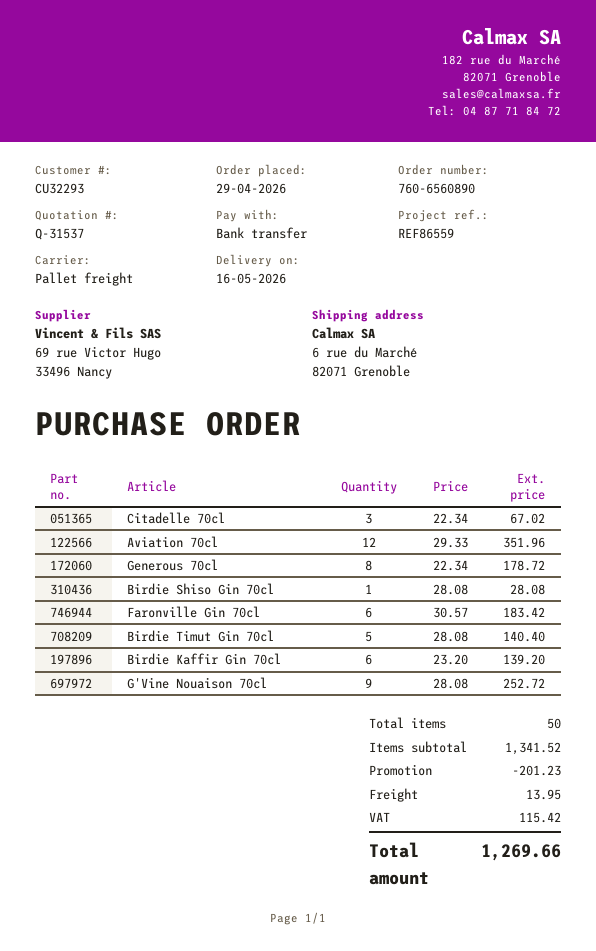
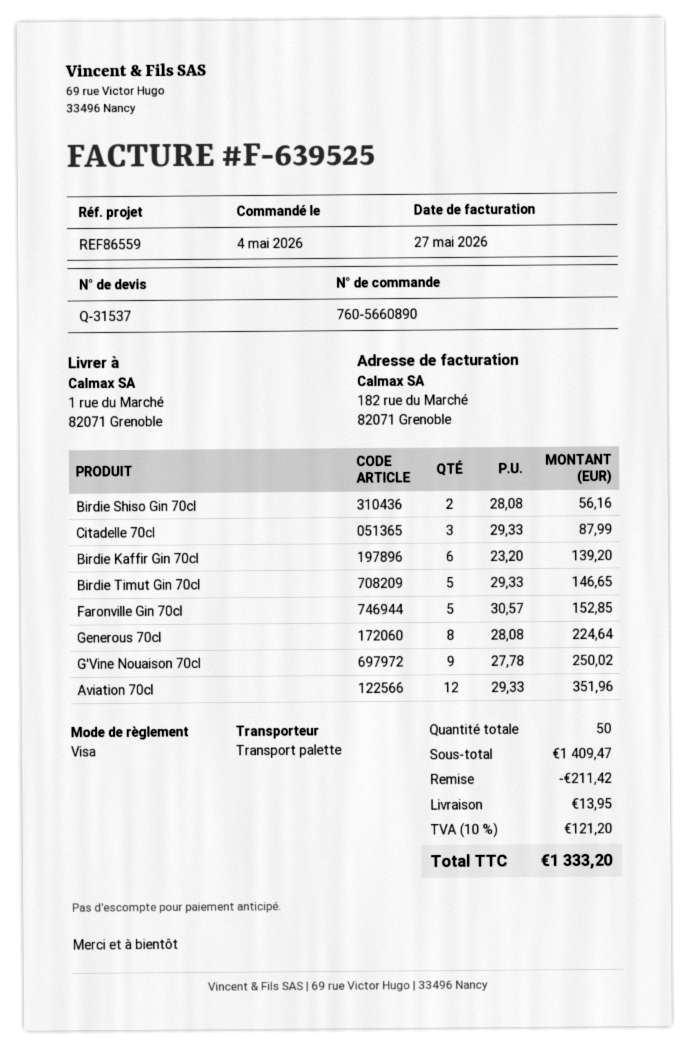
order number: 760-6560890 -> 760-5660890
order date: 2026-04-29 -> 2026-05-04
payment method: bank transfer -> Visa
ship to: 6 rue du Marché, 82071 Grenoble -> 1 rue du Marché, 82071 Grenoble
Citadelle 70cl: 3 x 22.34 = 67.02 -> 3 x 29.33 = 87.99
Generous 70cl: 8 x 22.34 = 178.72 -> 8 x 28.08 = 224.64
Birdie Shiso Gin 70cl: 1 x 28.08 = 28.08 -> 2 x 28.08 = 56.16
Faronville Gin 70cl: 6 x 30.57 = 183.42 -> 5 x 30.57 = 152.85
Birdie Timut Gin 70cl: 5 x 28.08 = 140.40 -> 5 x 29.33 = 146.65
G'Vine Nouaison 70cl: 9 x 28.08 = 252.72 -> 9 x 27.78 = 250.02
subtotal: 1341.52 -> 1409.47
discount: 201.23 -> 211.42
tax: 115.42 -> 121.20
total: 1269.66 -> 1333.20

